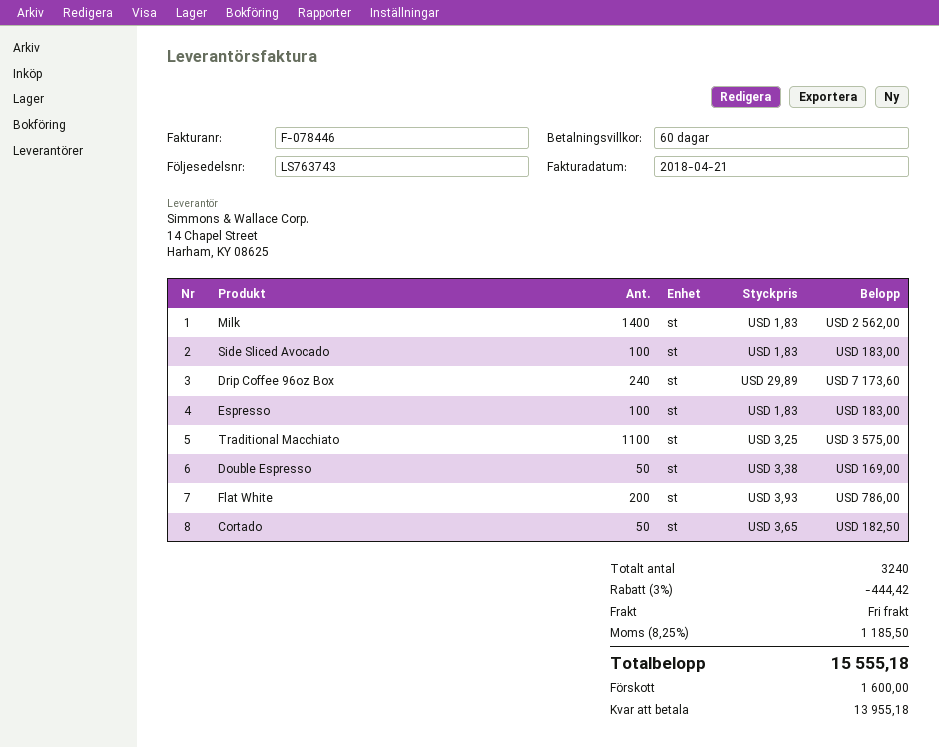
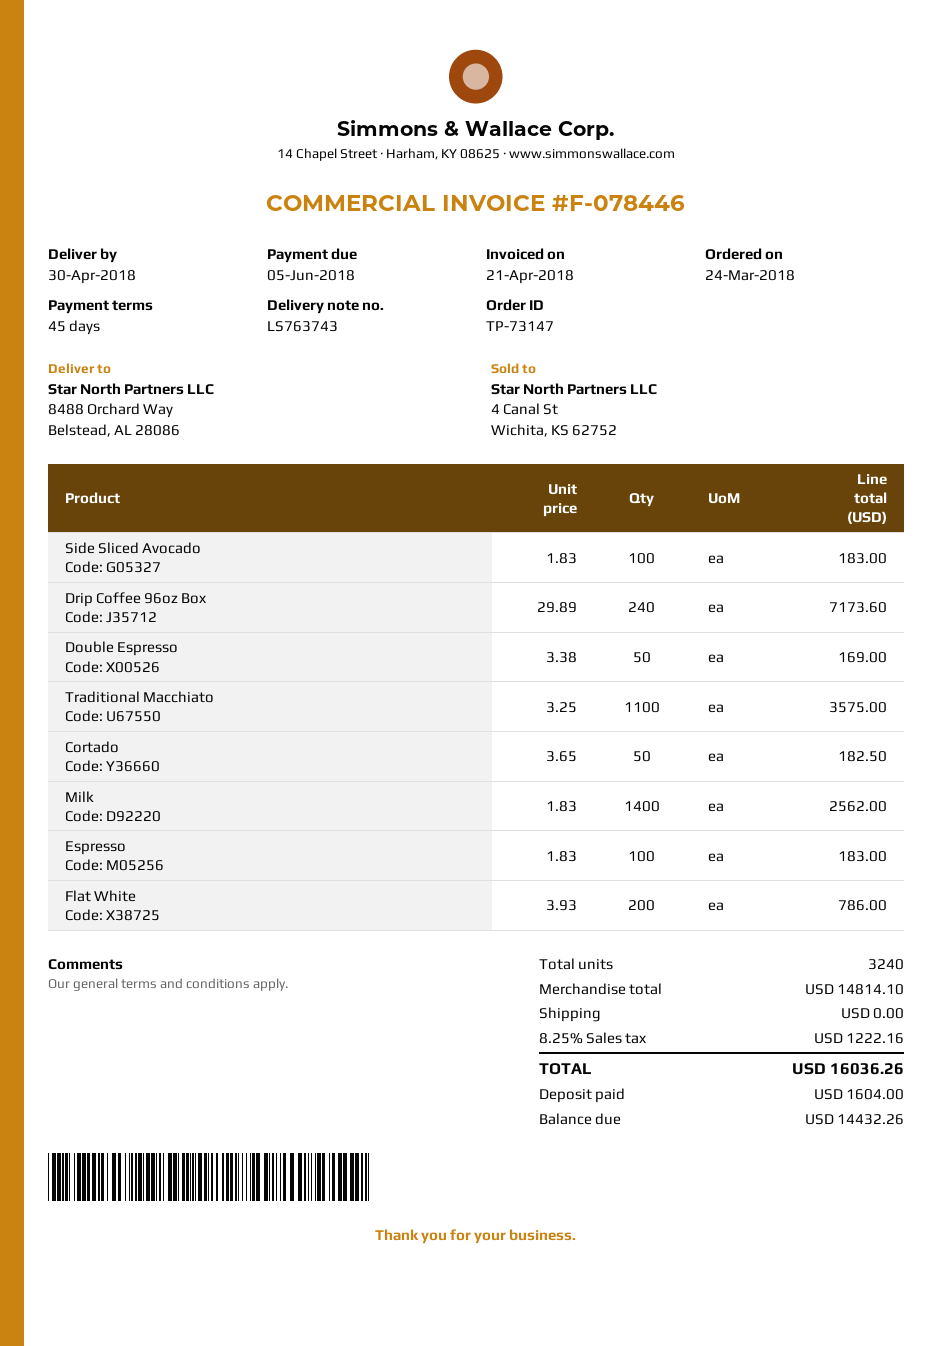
payment terms: 60 days -> 45 days
discount: 3% = 444.42 -> none
tax: 8.25% = 1185.50 -> 8.25% = 1222.16
total: 15555.18 -> 16036.26
deposit: 1600.00 -> 1604.00
balance: 13955.18 -> 14432.26

